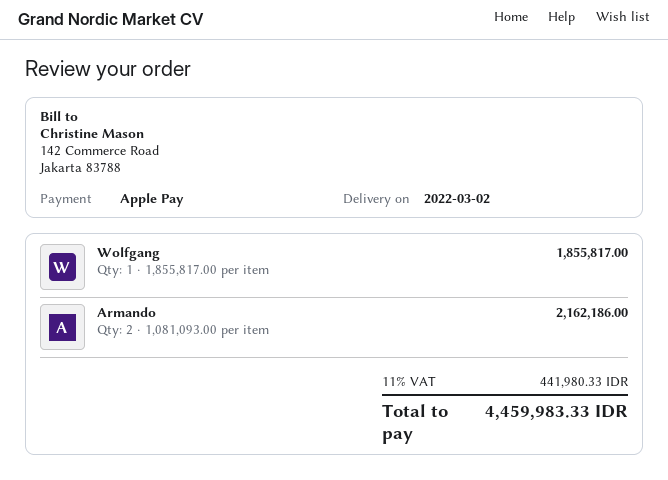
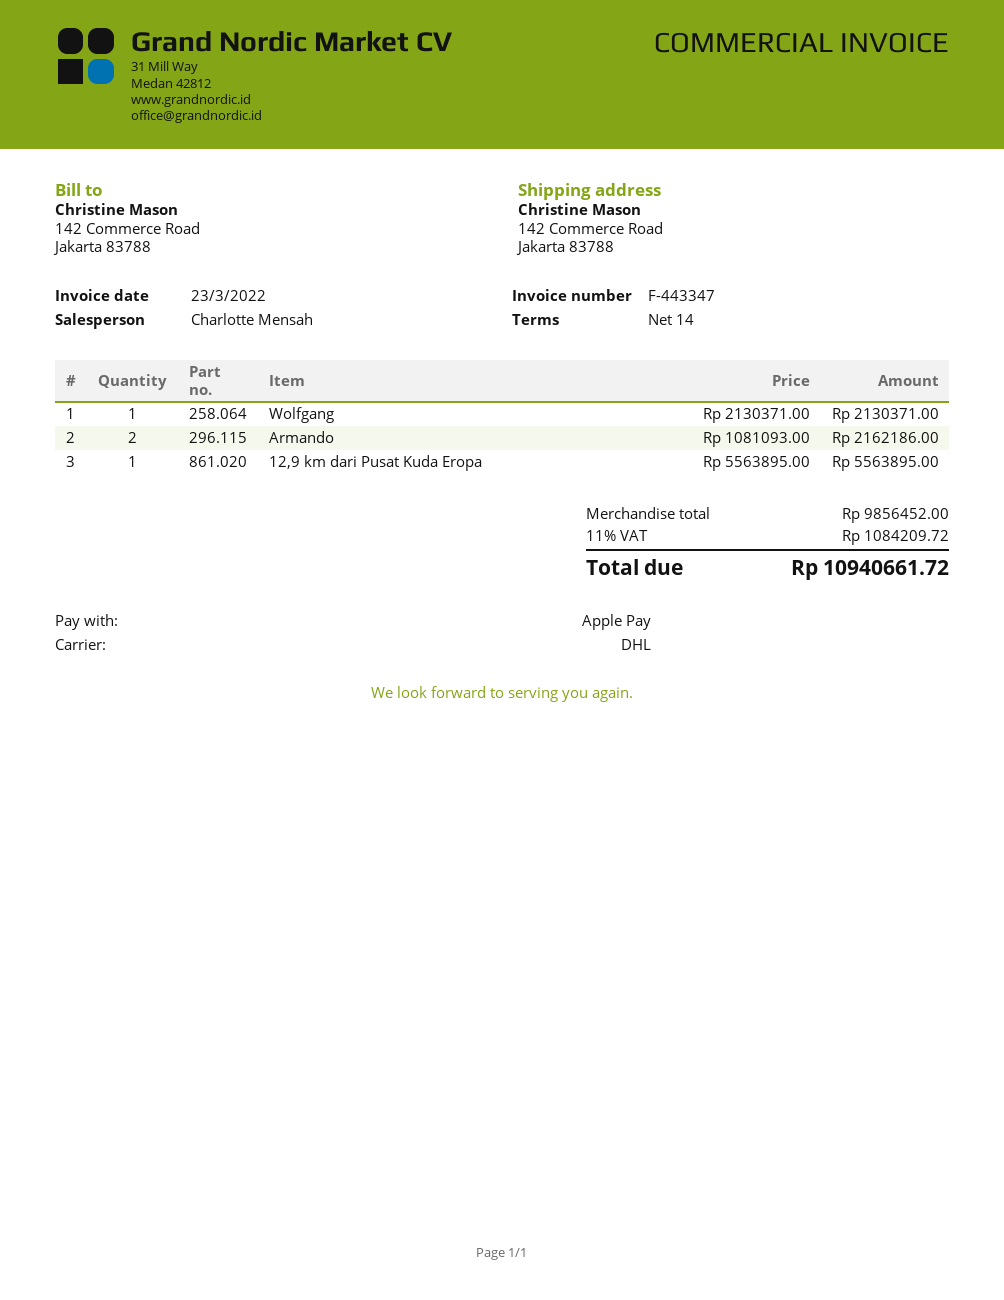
Wolfgang: 1 x 1855817.00 = 1855817.00 -> 1 x 2130371.00 = 2130371.00
12,9 km dari Pusat Kuda Eropa: none -> 1 x 5563895.00 = 5563895.00
tax: 11% = 441980.33 -> 11% = 1084209.72
total: 4459983.33 -> 10940661.72

